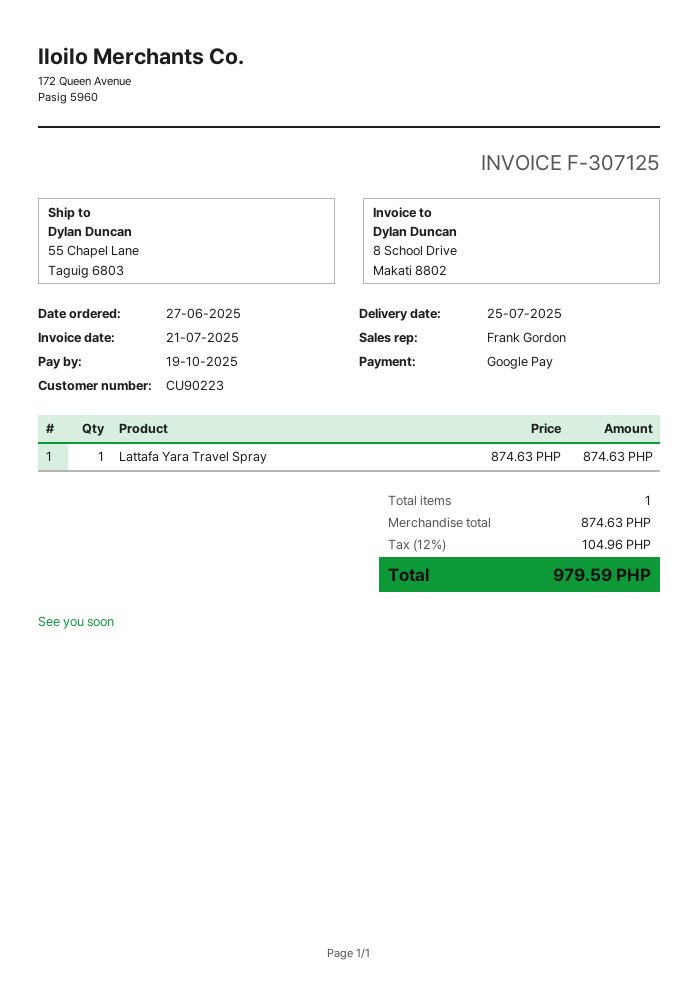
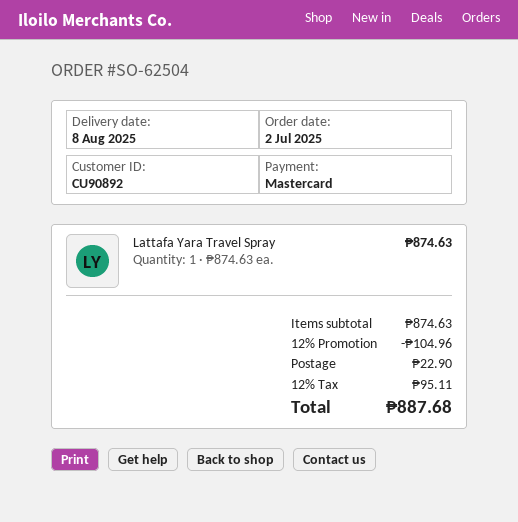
order date: 2025-06-27 -> 2025-07-02
delivery date: 2025-07-25 -> 2025-08-08
customer number: CU90223 -> CU90892
payment method: Google Pay -> Mastercard
discount: none -> 12% = 104.96
shipping: none -> 22.90
tax: 12% = 104.96 -> 12% = 95.11
total: 979.59 -> 887.68

